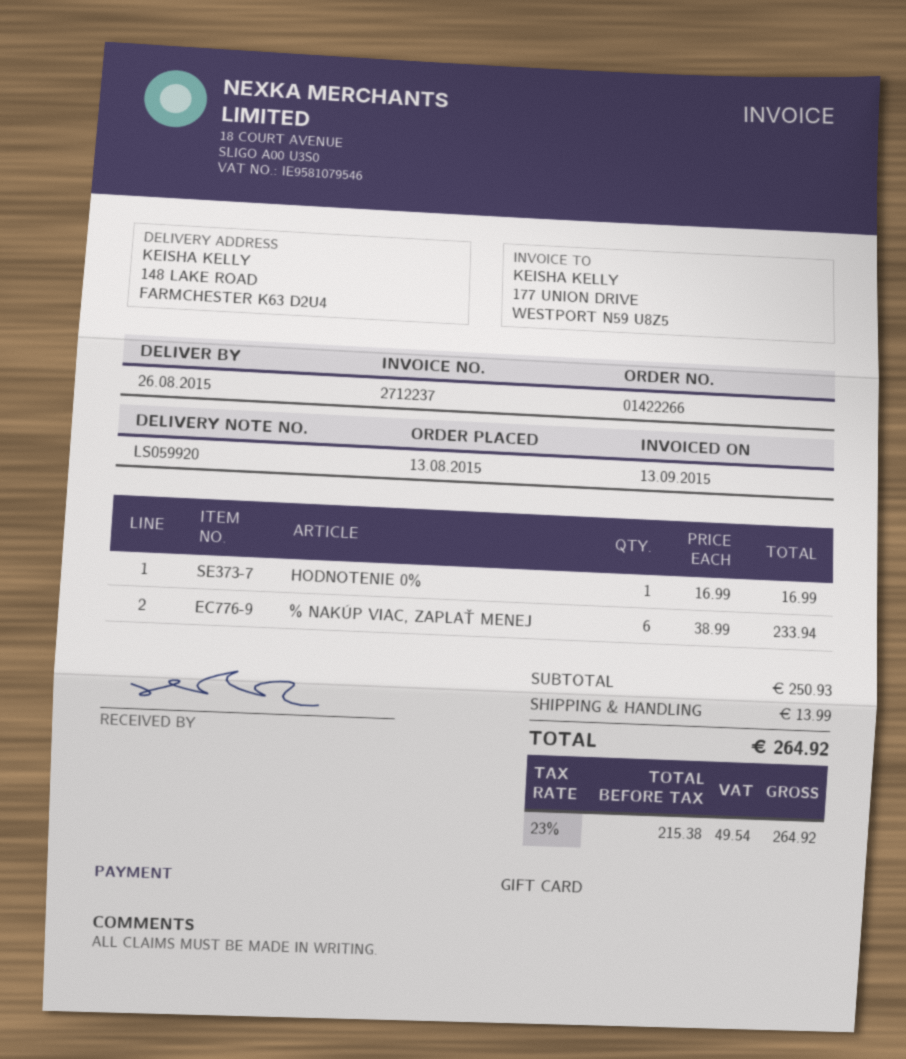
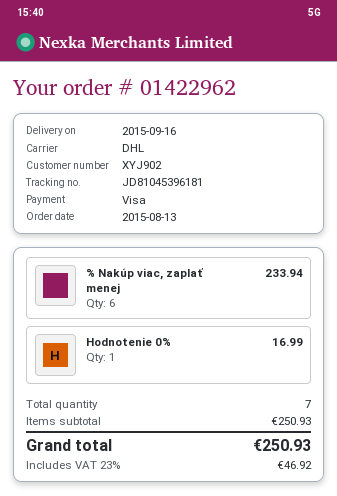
order number: 01422266 -> 01422962
delivery date: 2015-08-26 -> 2015-09-16
payment method: gift card -> Visa
shipping: 13.99 -> none
tax: 23% = 49.54 -> 23% = 46.92
total: 264.92 -> 250.93

